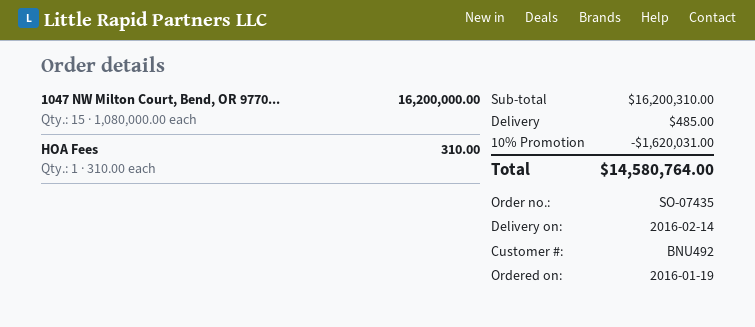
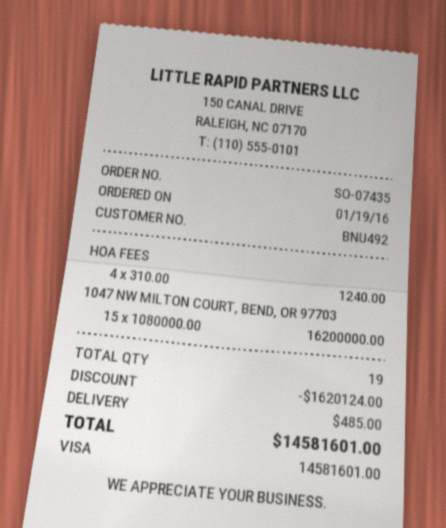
HOA Fees: 1 x 310.00 = 310.00 -> 4 x 310.00 = 1240.00
discount: 1620031.00 -> 1620124.00
total: 14580764.00 -> 14581601.00

